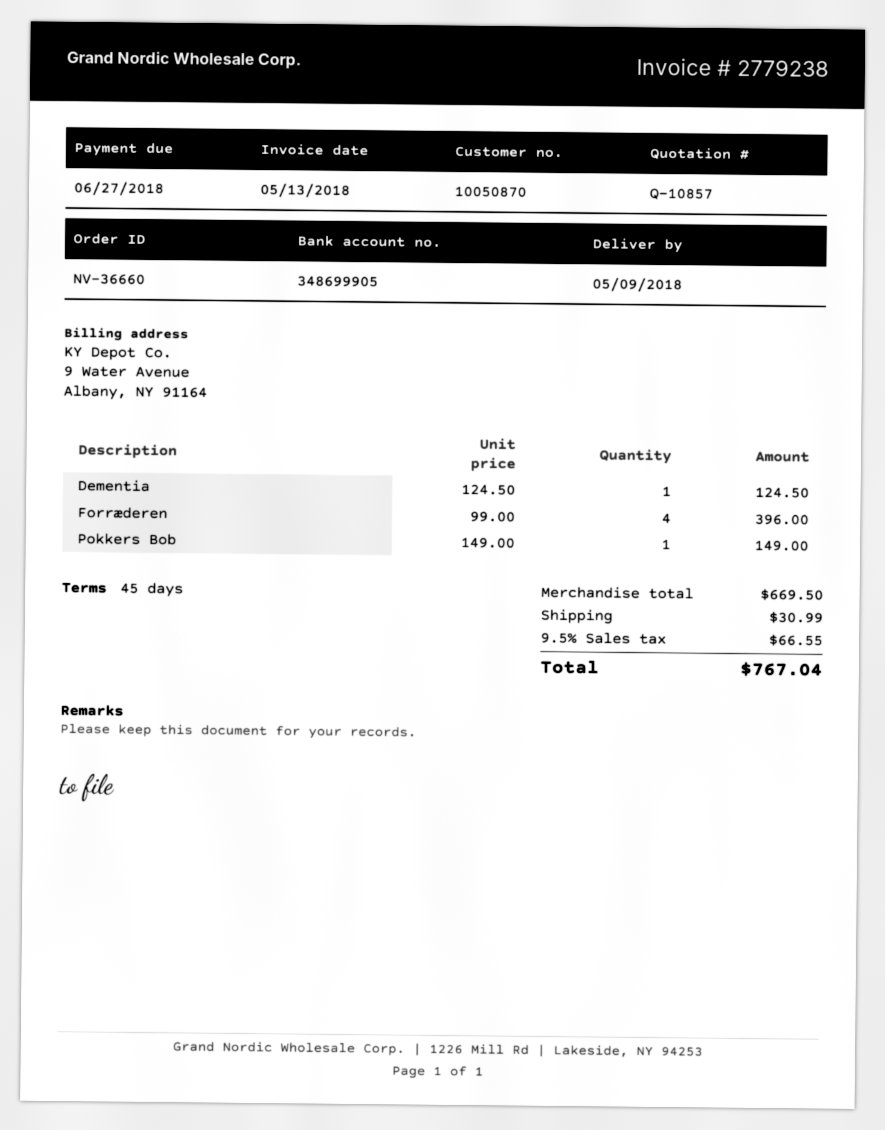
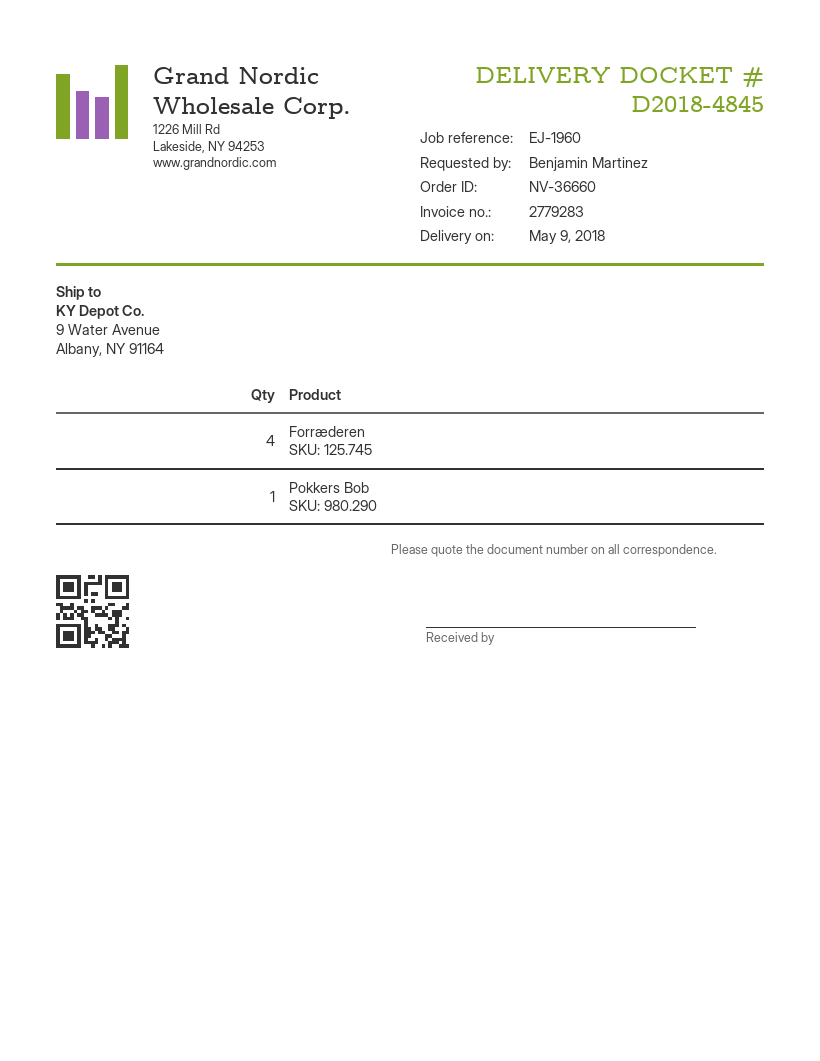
invoice number: 2779238 -> 2779283
Dementia: 1 -> none

